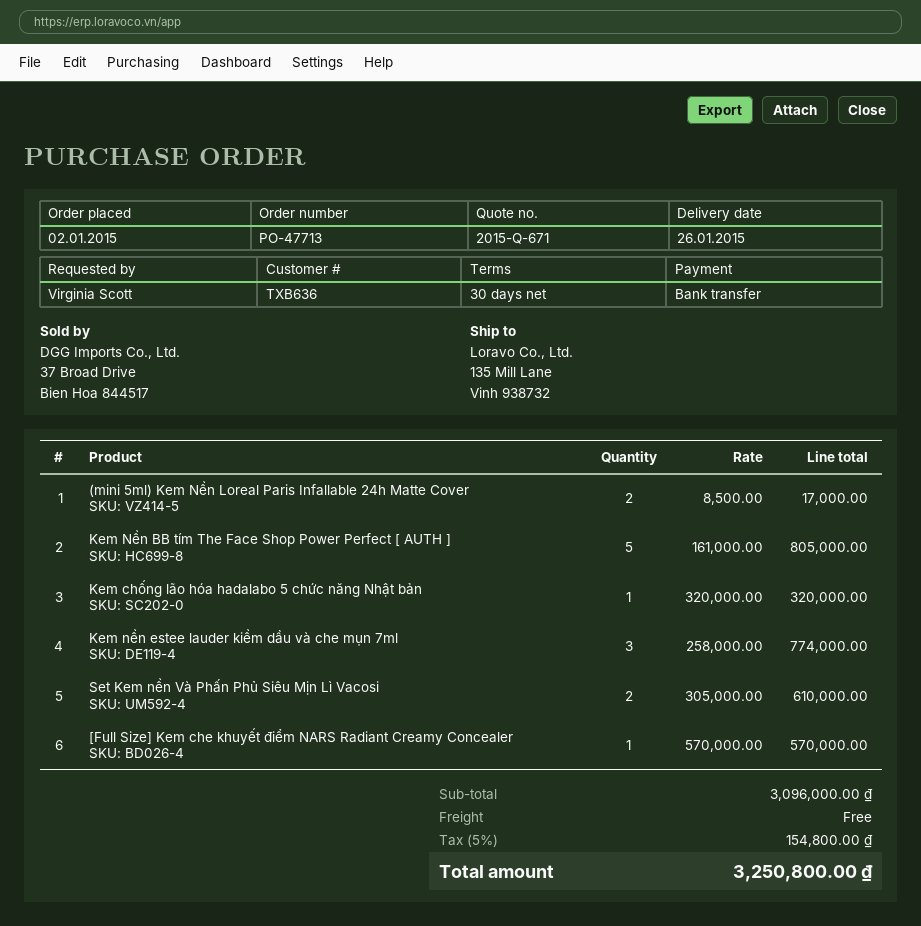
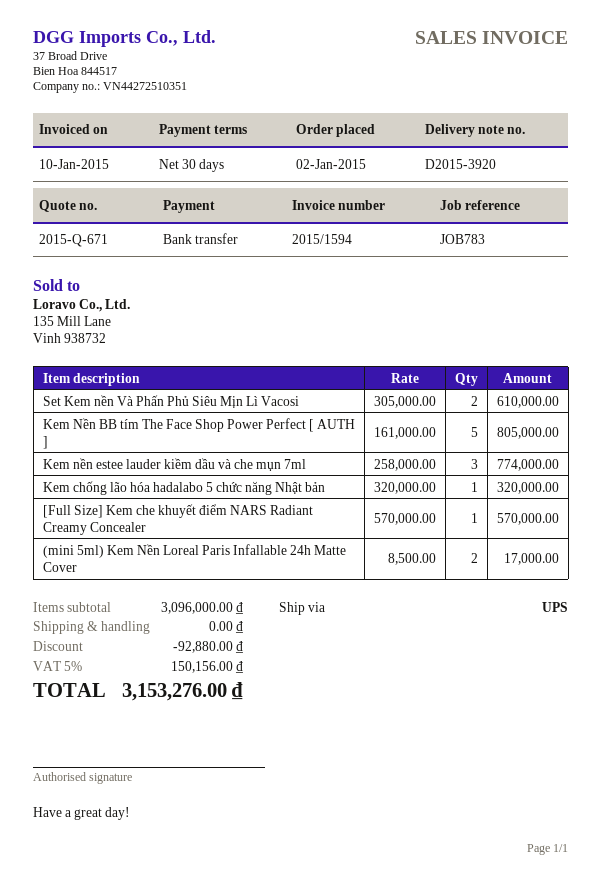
discount: none -> 92880.00
tax: 5% = 154800.00 -> 5% = 150156.00
total: 3250800.00 -> 3153276.00

